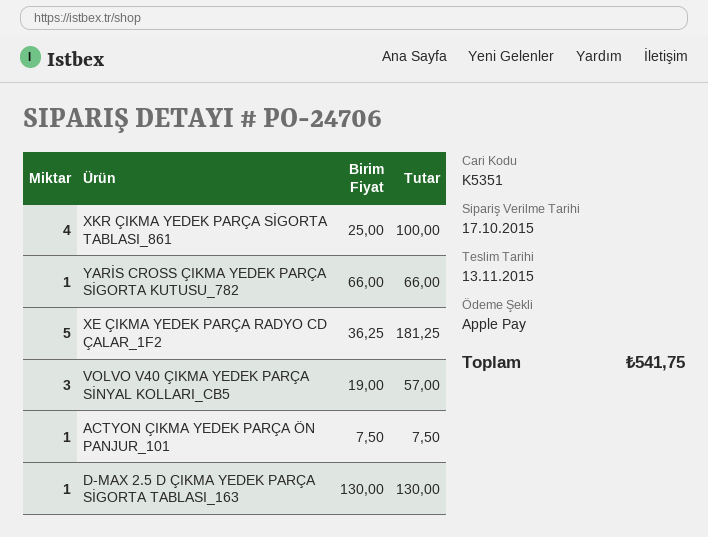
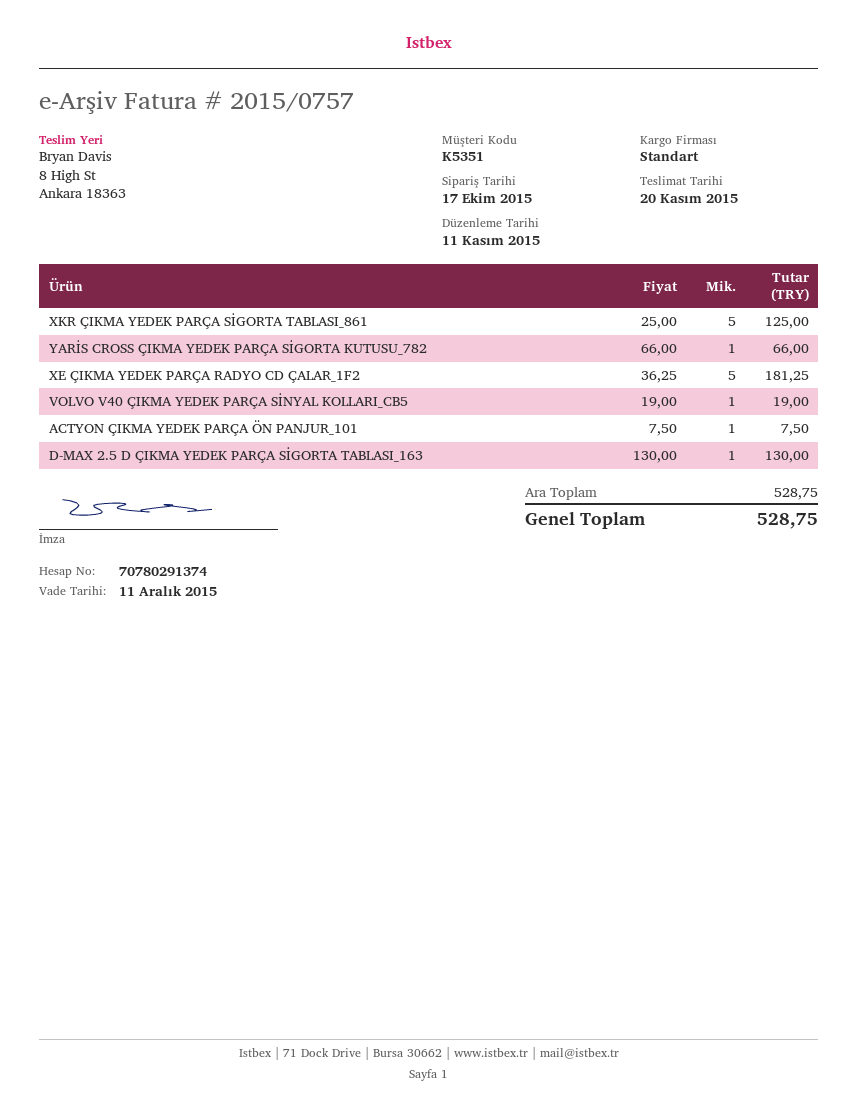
delivery date: 2015-11-13 -> 2015-11-20
XKR ÇIKMA YEDEK PARÇA SİGORTA TABLASI_861: 4 x 25.00 = 100.00 -> 5 x 25.00 = 125.00
VOLVO V40 ÇIKMA YEDEK PARÇA SİNYAL KOLLARI_CB5: 3 x 19.00 = 57.00 -> 1 x 19.00 = 19.00
total: 541.75 -> 528.75

